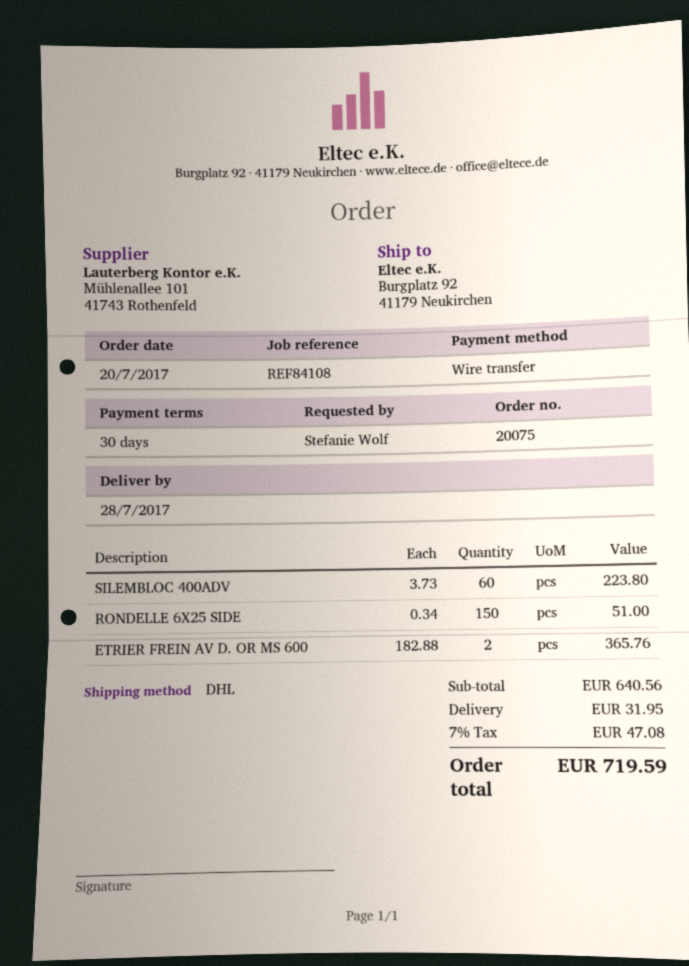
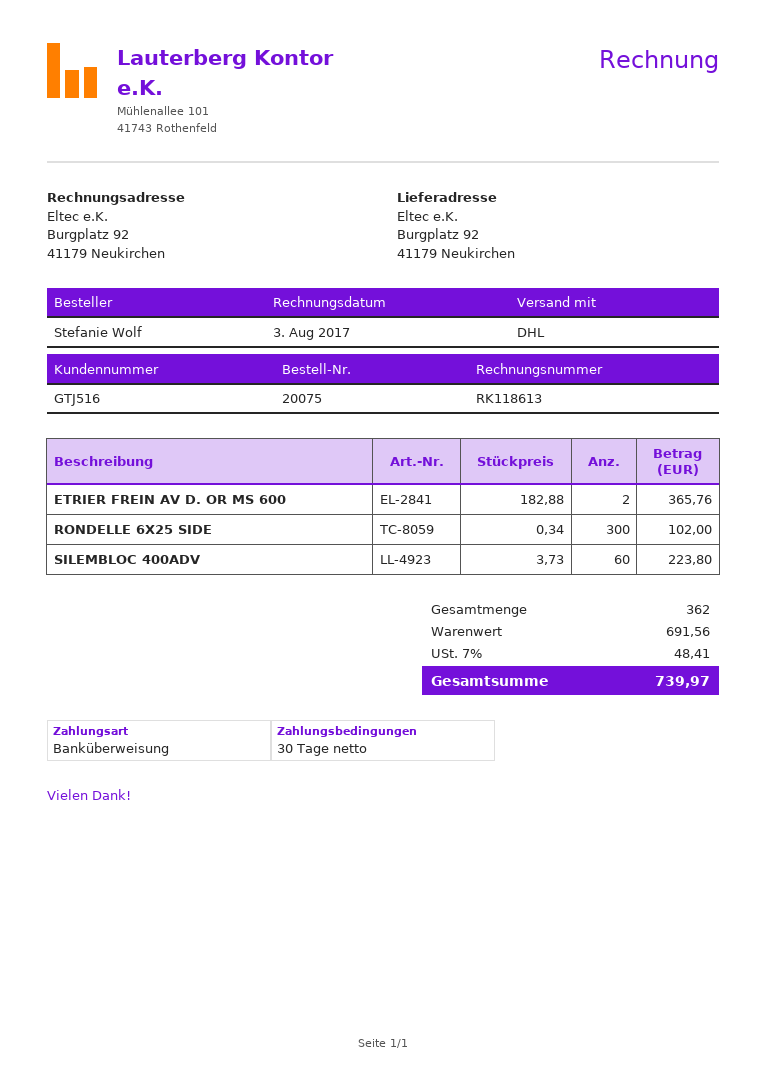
RONDELLE 6X25 SIDE: 150 x 0.34 = 51.00 -> 300 x 0.34 = 102.00
subtotal: 640.56 -> 691.56
shipping: 31.95 -> none
tax: 7% = 47.08 -> 7% = 48.41
total: 719.59 -> 739.97

